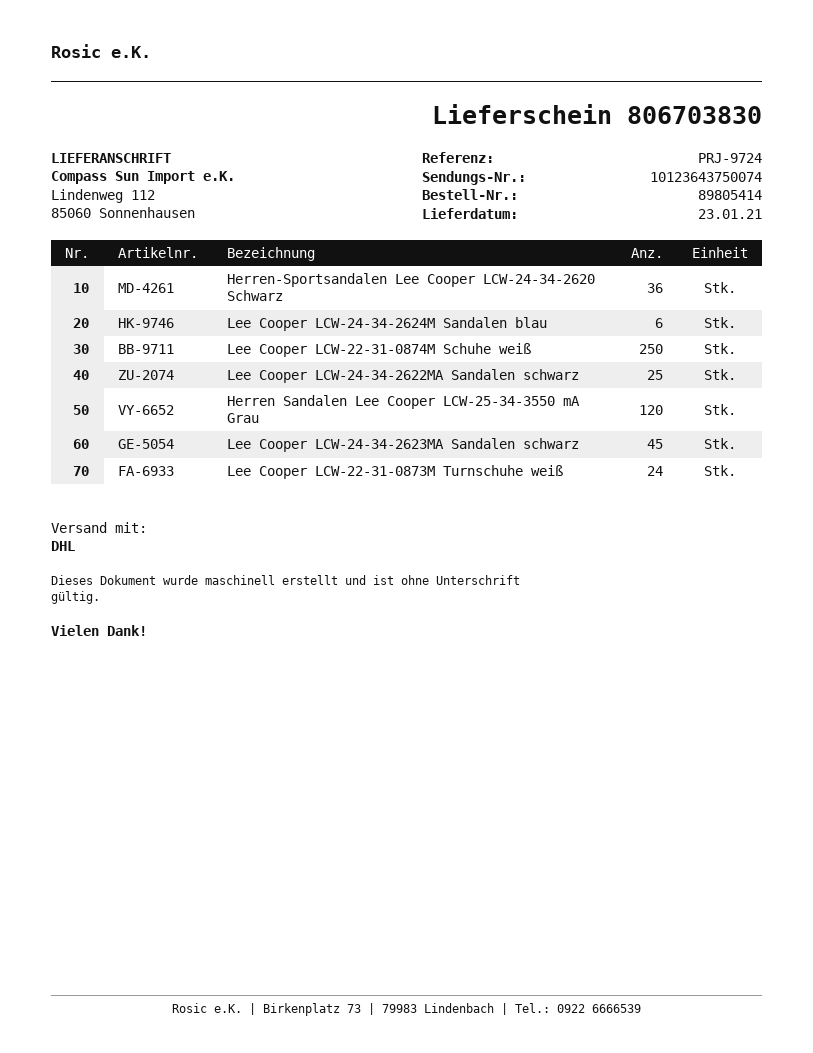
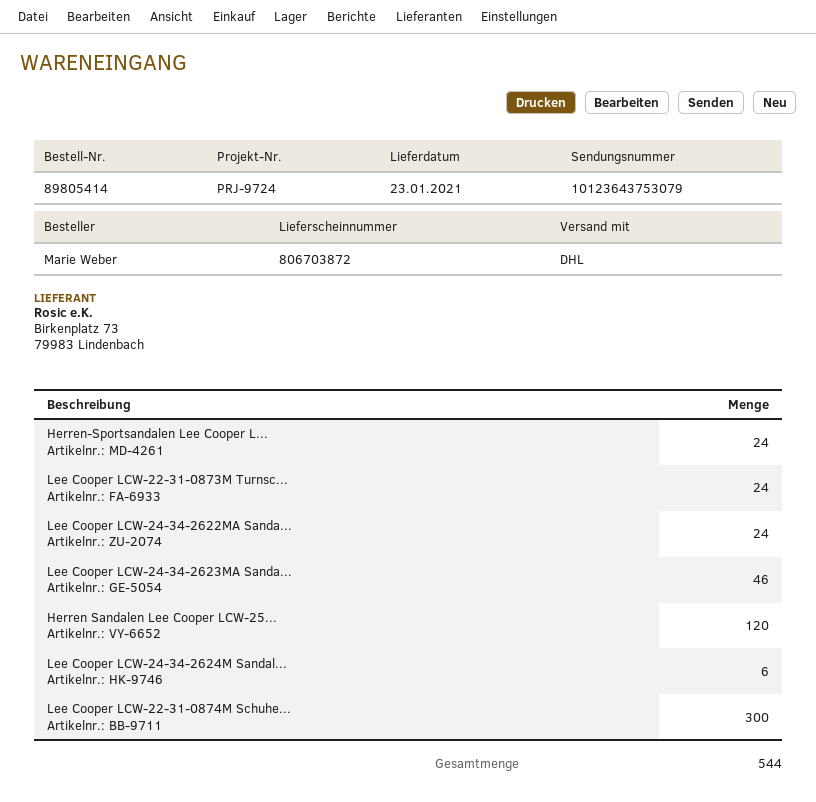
delivery note number: 806703830 -> 806703872
tracking number: 10123643750074 -> 10123643753079
Herren-Sportsandalen Lee Cooper LCW-24-34-2620 Schwarz: 36 -> 24
Lee Cooper LCW-22-31-0874M Schuhe weiß: 250 -> 300
Lee Cooper LCW-24-34-2622MA Sandalen schwarz: 25 -> 24
Lee Cooper LCW-24-34-2623MA Sandalen schwarz: 45 -> 46

